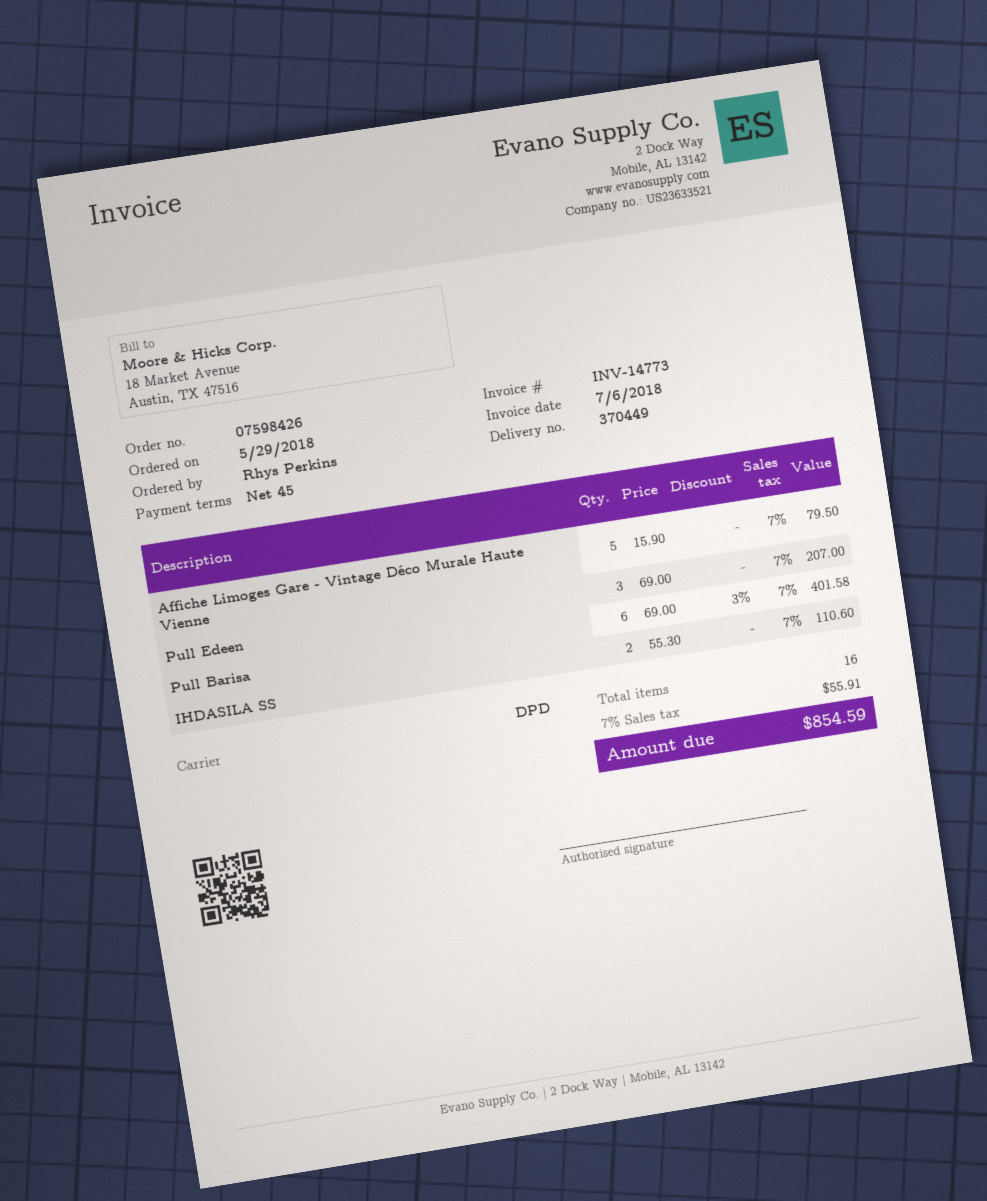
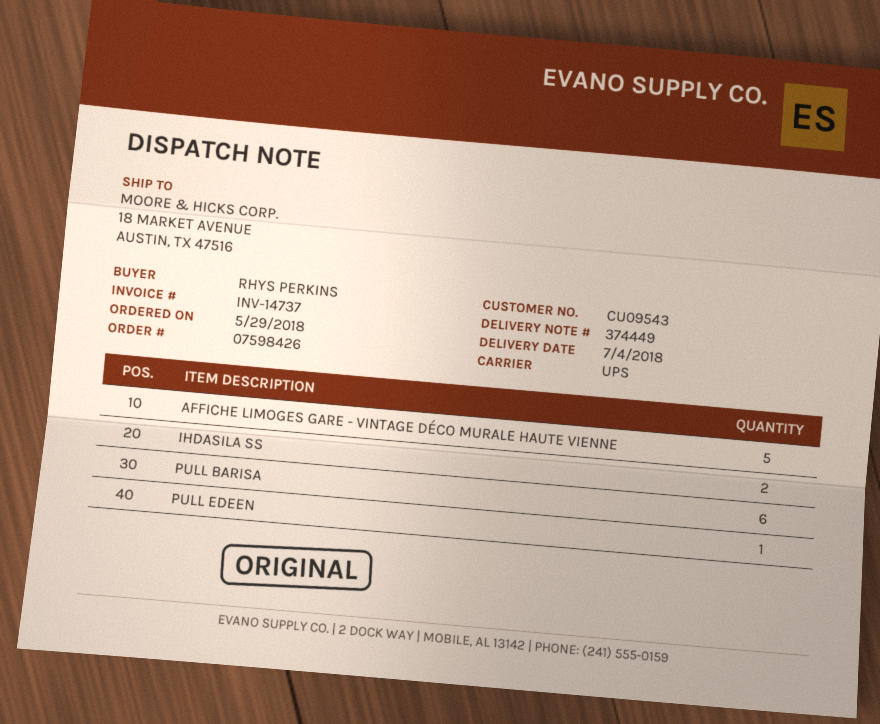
delivery note number: 370449 -> 374449
invoice number: INV-14773 -> INV-14737
shipping method: DPD -> UPS
Pull Edeen: 3 -> 1

